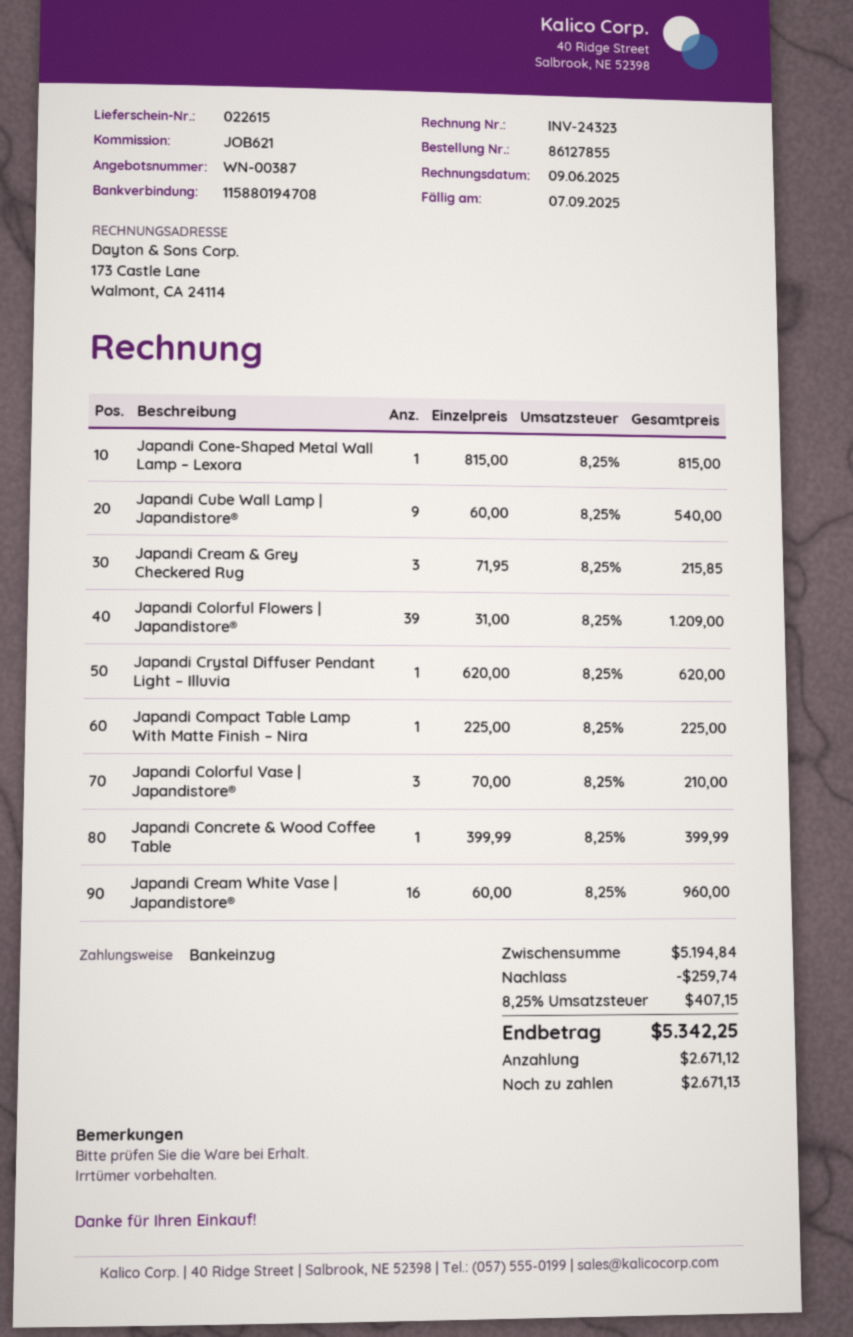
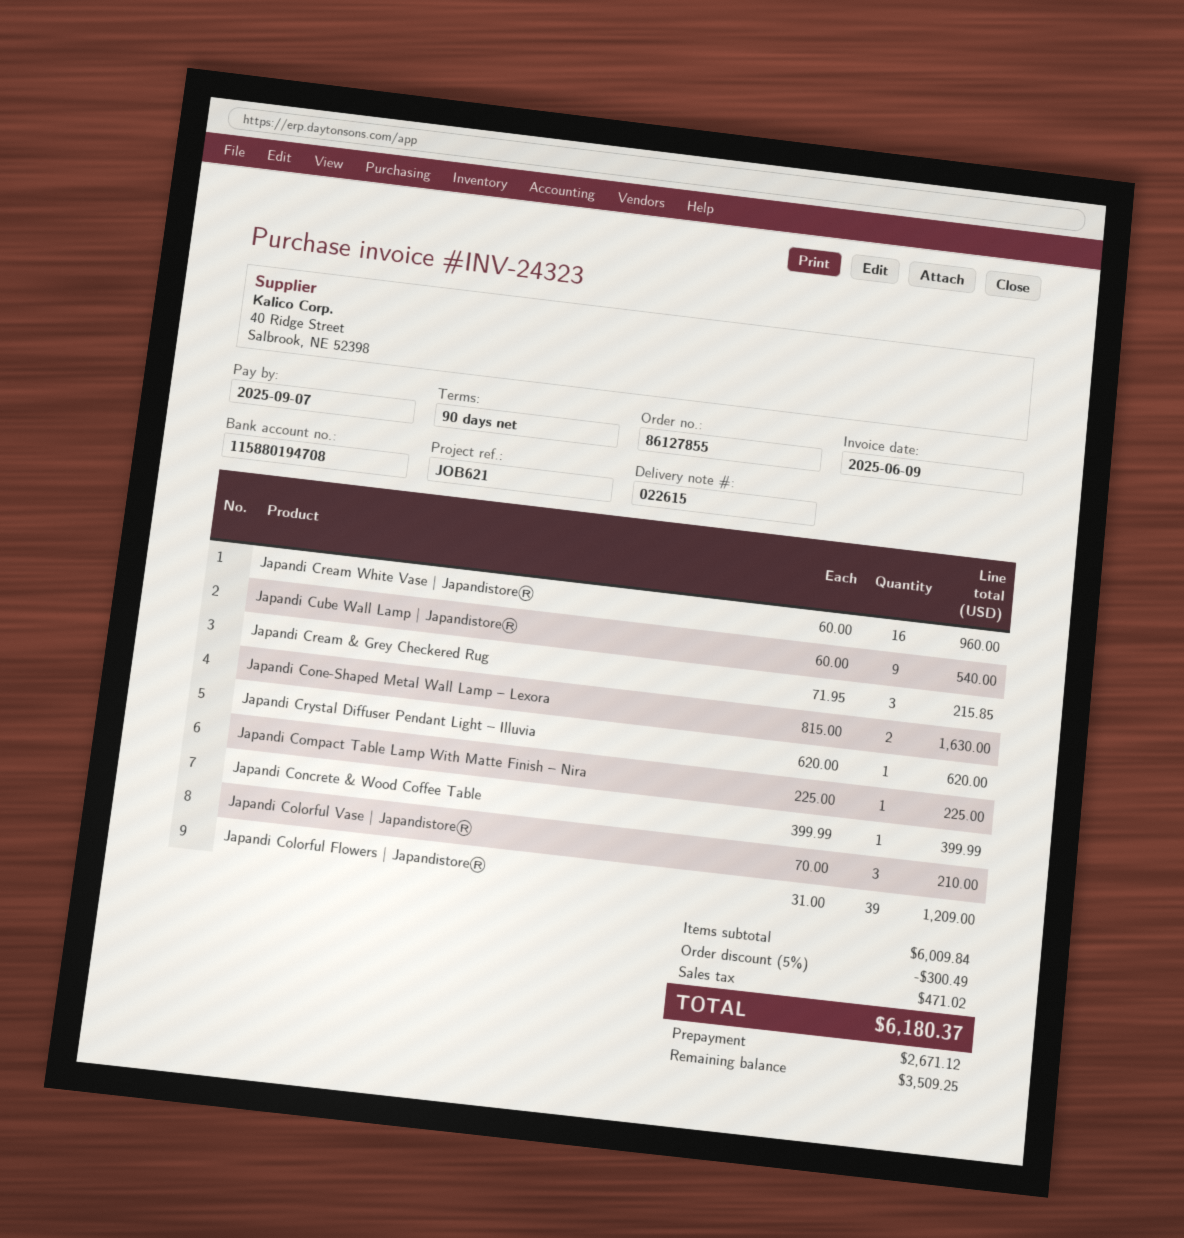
Japandi Cone-Shaped Metal Wall Lamp – Lexora: 1 x 815.00 = 815.00 -> 2 x 815.00 = 1630.00
subtotal: 5194.84 -> 6009.84
discount: 259.74 -> 300.49
tax: 407.15 -> 471.02
total: 5342.25 -> 6180.37
balance: 2671.13 -> 3509.25

